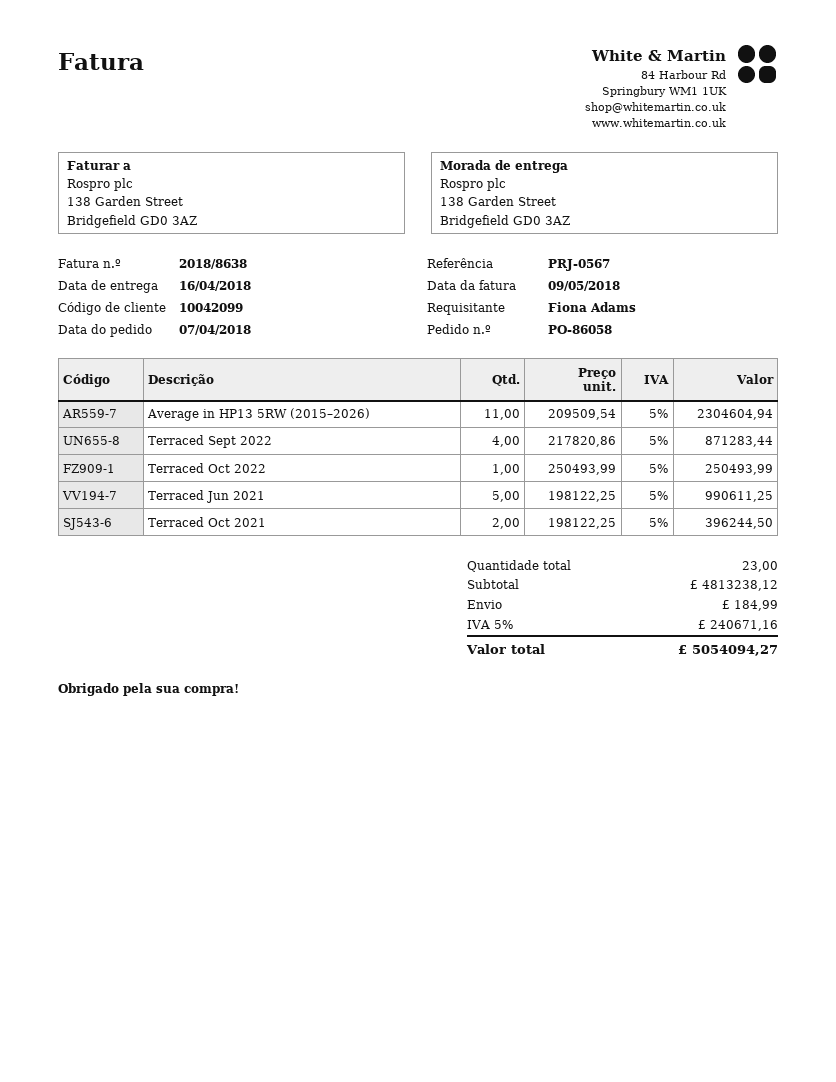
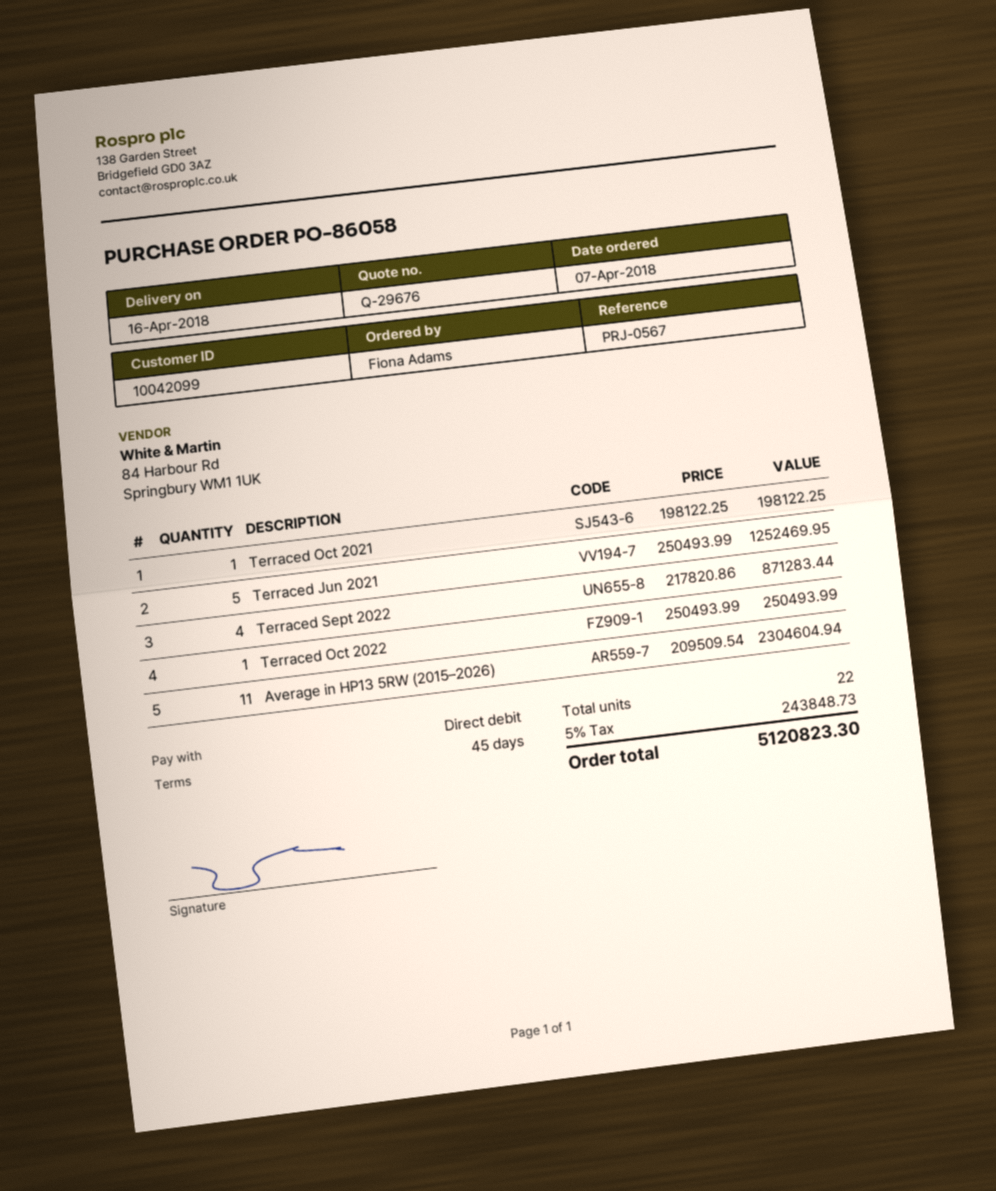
Terraced Jun 2021: 5 x 198122.25 = 990611.25 -> 5 x 250493.99 = 1252469.95
Terraced Oct 2021: 2 x 198122.25 = 396244.50 -> 1 x 198122.25 = 198122.25
total quantity: 23 -> 22
shipping: 184.99 -> none
tax: 5% = 240671.16 -> 5% = 243848.73
total: 5054094.27 -> 5120823.30

